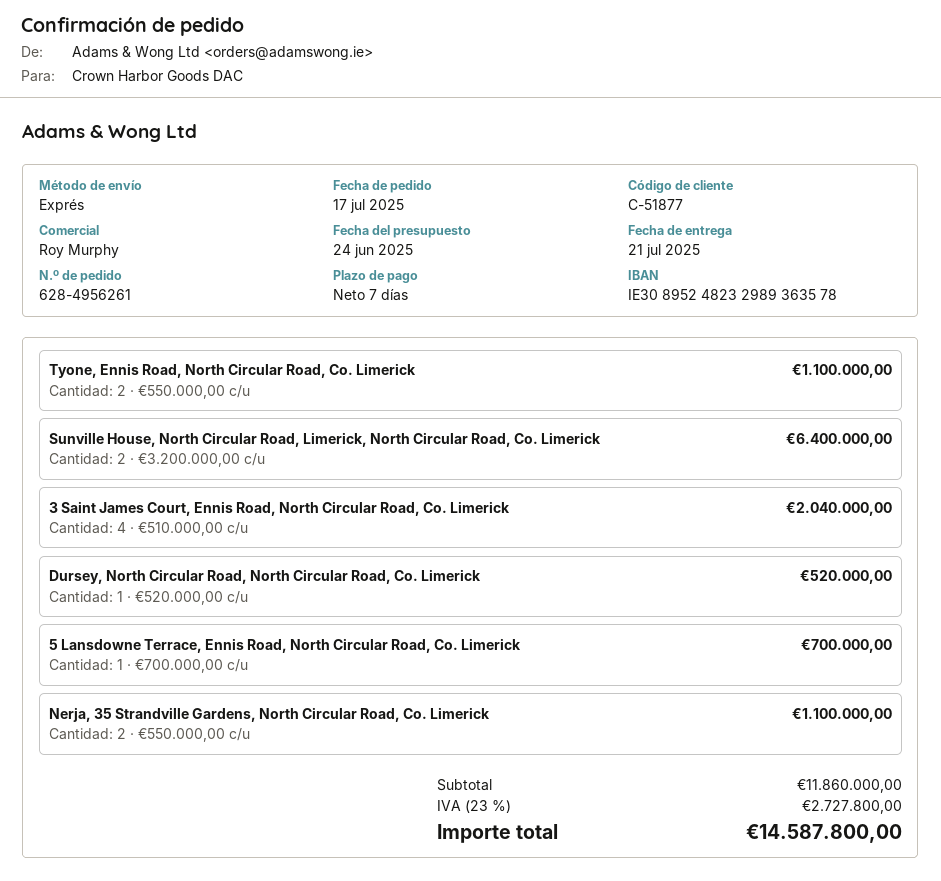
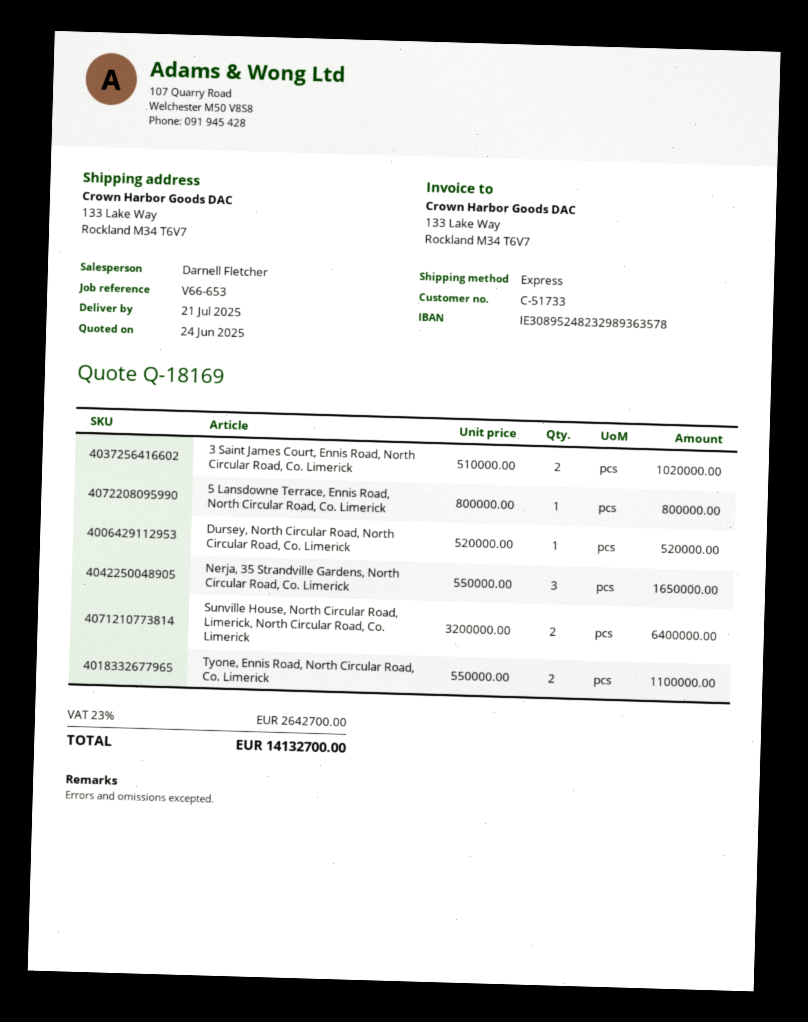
customer number: C-51877 -> C-51733
sales rep: Roy Murphy -> Darnell Fletcher
3 Saint James Court, Ennis Road, North Circular Road, Co. Limerick: 4 x 510000.00 = 2040000.00 -> 2 x 510000.00 = 1020000.00
5 Lansdowne Terrace, Ennis Road, North Circular Road, Co. Limerick: 1 x 700000.00 = 700000.00 -> 1 x 800000.00 = 800000.00
Nerja, 35 Strandville Gardens, North Circular Road, Co. Limerick: 2 x 550000.00 = 1100000.00 -> 3 x 550000.00 = 1650000.00
tax: 23% = 2727800.00 -> 23% = 2642700.00
total: 14587800.00 -> 14132700.00

